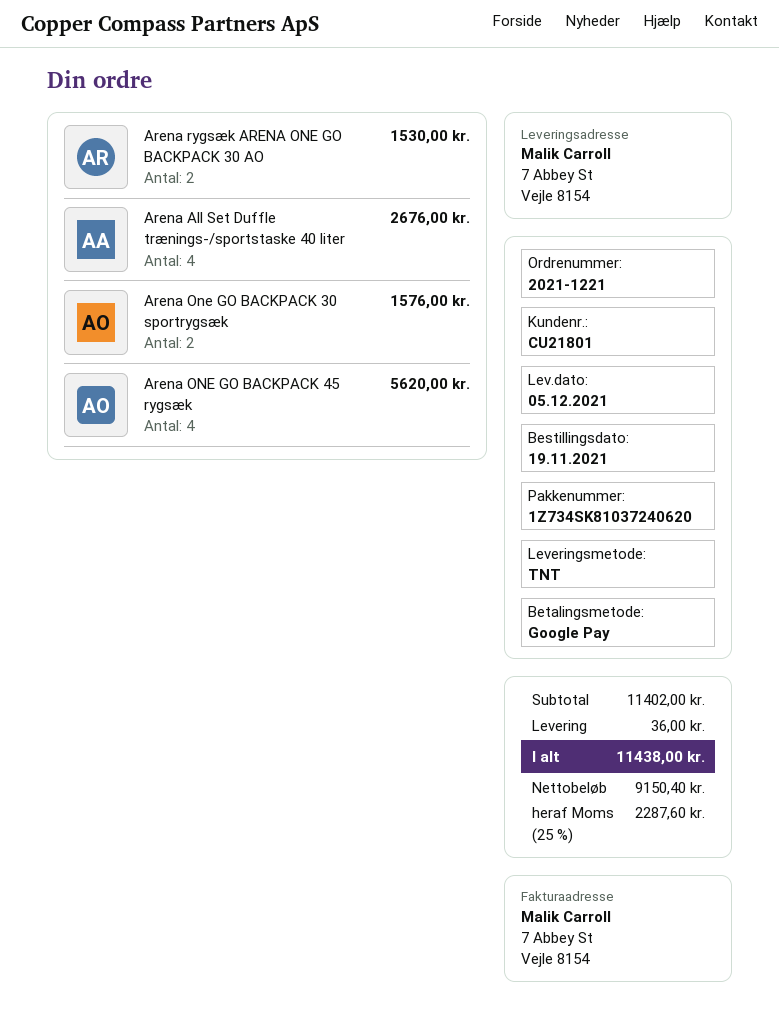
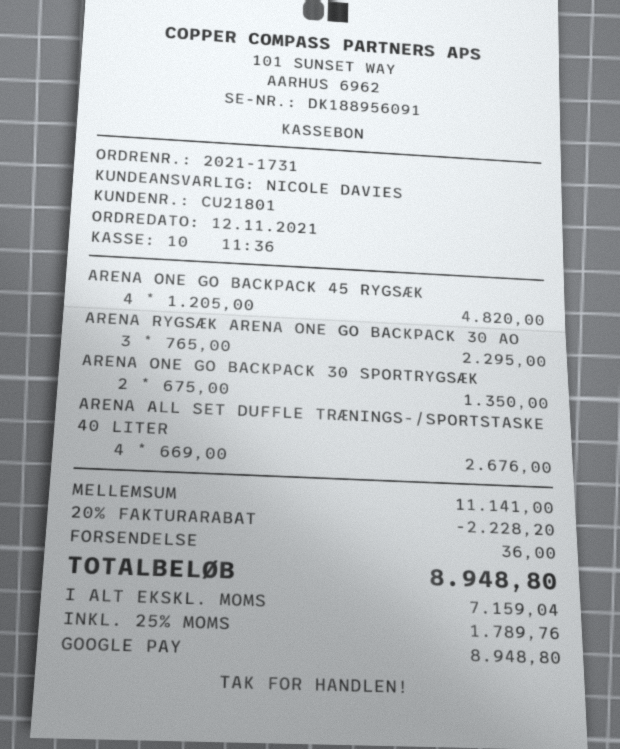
order number: 2021-1221 -> 2021-1731
order date: 2021-11-19 -> 2021-11-12
Arena rygsæk ARENA ONE GO BACKPACK 30 AO: 2 for 1530.00 -> 3 for 2295.00
Arena One GO BACKPACK 30 sportrygsæk: 2 for 1576.00 -> 2 for 1350.00
Arena ONE GO BACKPACK 45 rygsæk: 4 for 5620.00 -> 4 for 4820.00
subtotal: 11402.00 -> 11141.00
discount: none -> 20% = 2228.20
net: 9150.40 -> 7159.04
tax: 25% = 2287.60 -> 25% = 1789.76
total: 11438.00 -> 8948.80

